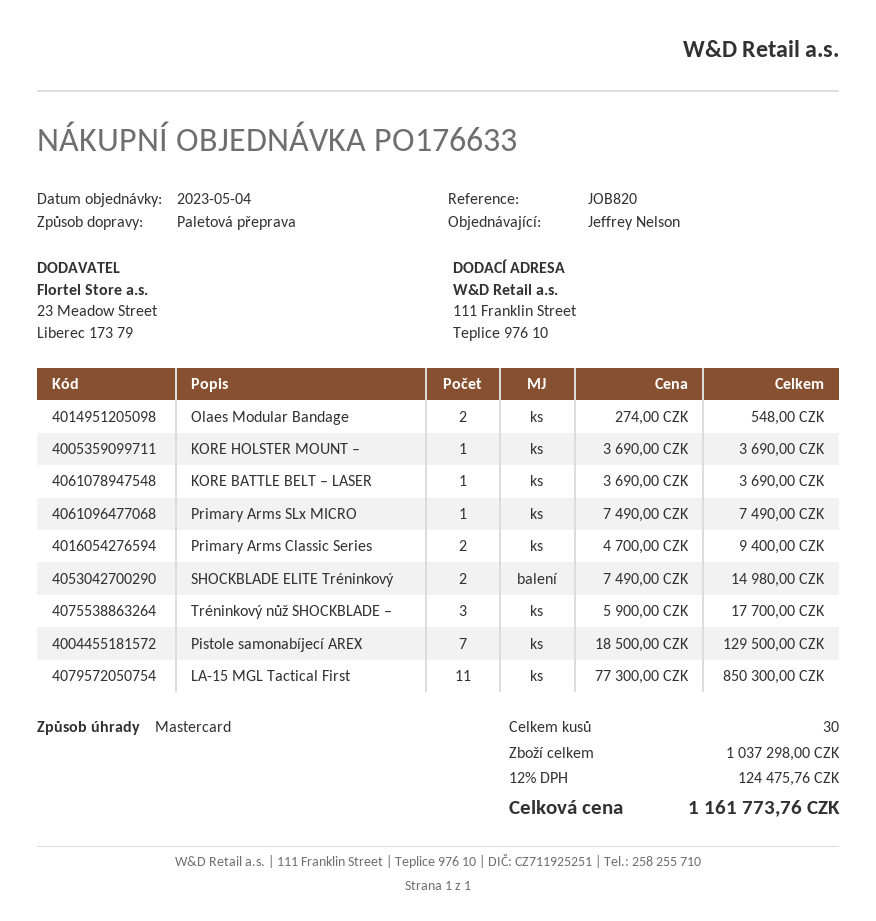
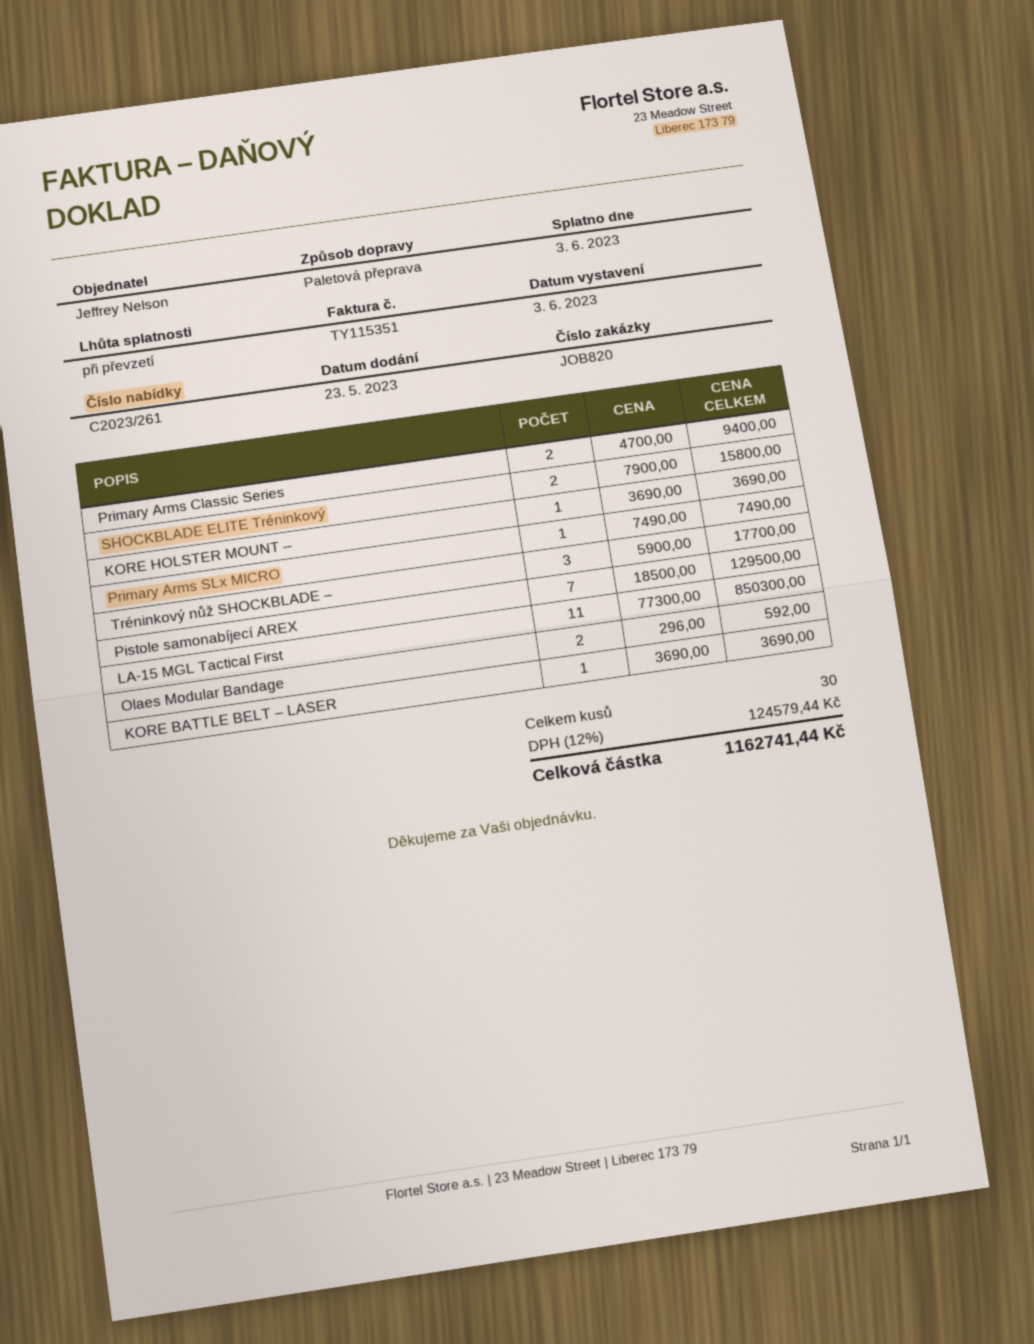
Olaes Modular Bandage: 2 x 274.00 = 548.00 -> 2 x 296.00 = 592.00
SHOCKBLADE ELITE Tréninkový: 2 x 7490.00 = 14980.00 -> 2 x 7900.00 = 15800.00
tax: 12% = 124475.76 -> 12% = 124579.44
total: 1161773.76 -> 1162741.44

